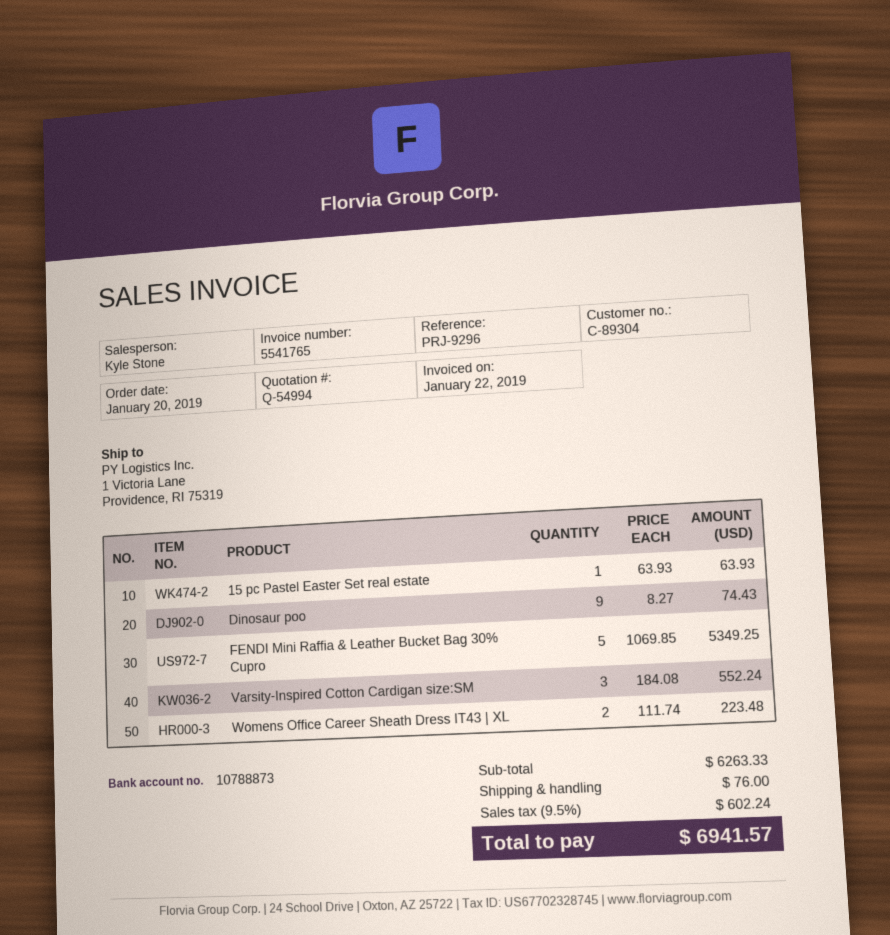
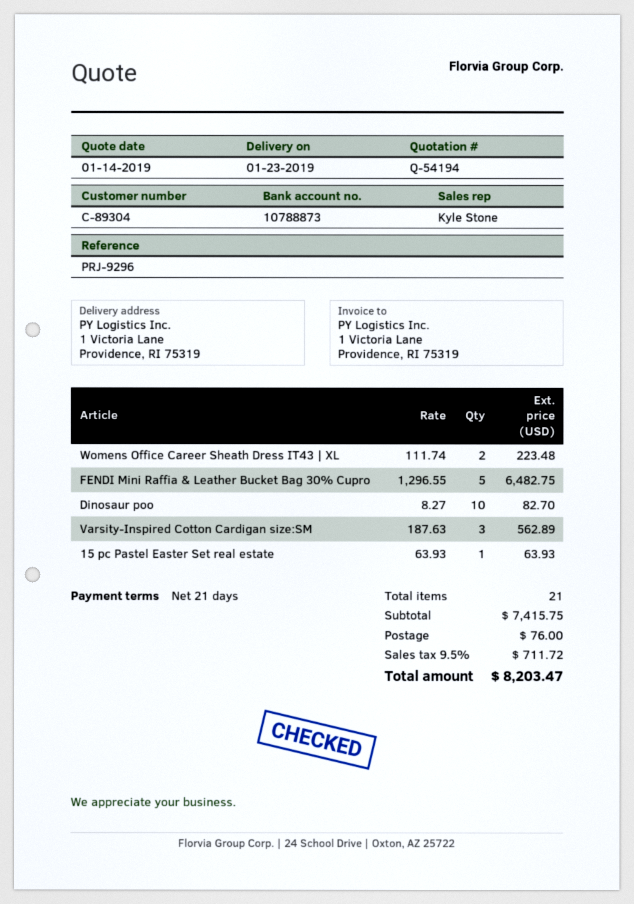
quote number: Q-54994 -> Q-54194
Dinosaur poo: 9 x 8.27 = 74.43 -> 10 x 8.27 = 82.70
FENDI Mini Raffia & Leather Bucket Bag 30% Cupro: 5 x 1069.85 = 5349.25 -> 5 x 1296.55 = 6482.75
Varsity-Inspired Cotton Cardigan size:SM: 3 x 184.08 = 552.24 -> 3 x 187.63 = 562.89
subtotal: 6263.33 -> 7415.75
tax: 9.5% = 602.24 -> 9.5% = 711.72
total: 6941.57 -> 8203.47

